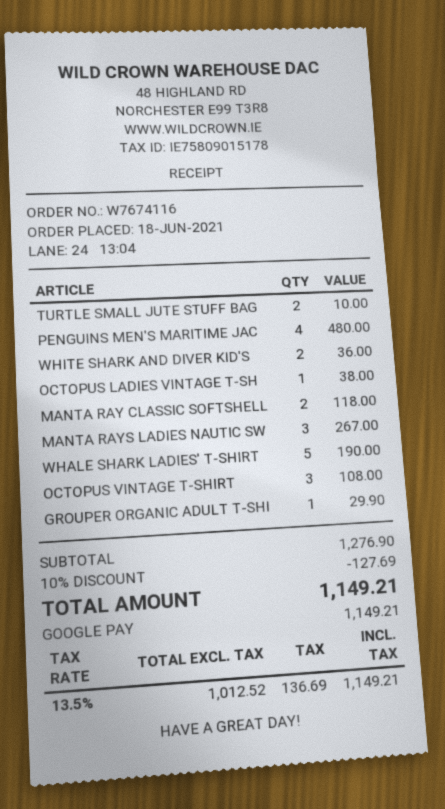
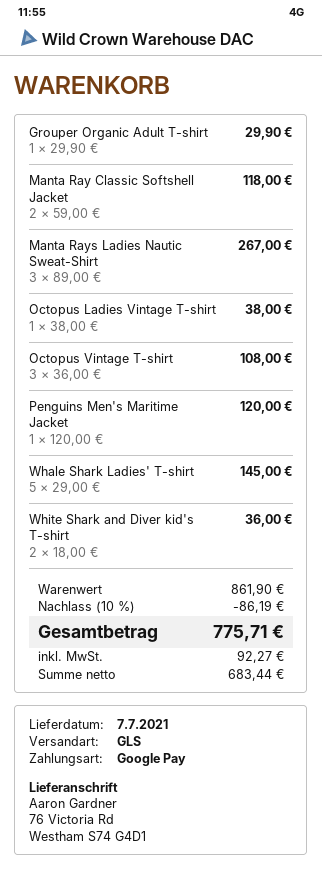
TURTLE SMALL JUTE STUFF BAG: 2 for 10.00 -> none
PENGUINS MEN'S MARITIME JAC: 4 for 480.00 -> 1 for 120.00
WHALE SHARK LADIES' T-SHIRT: 5 for 190.00 -> 5 for 145.00
subtotal: 1276.90 -> 861.90
discount: 10% = 127.69 -> 10% = 86.19
net: 1012.52 -> 683.44
tax: 136.69 -> 92.27
total: 1149.21 -> 775.71

